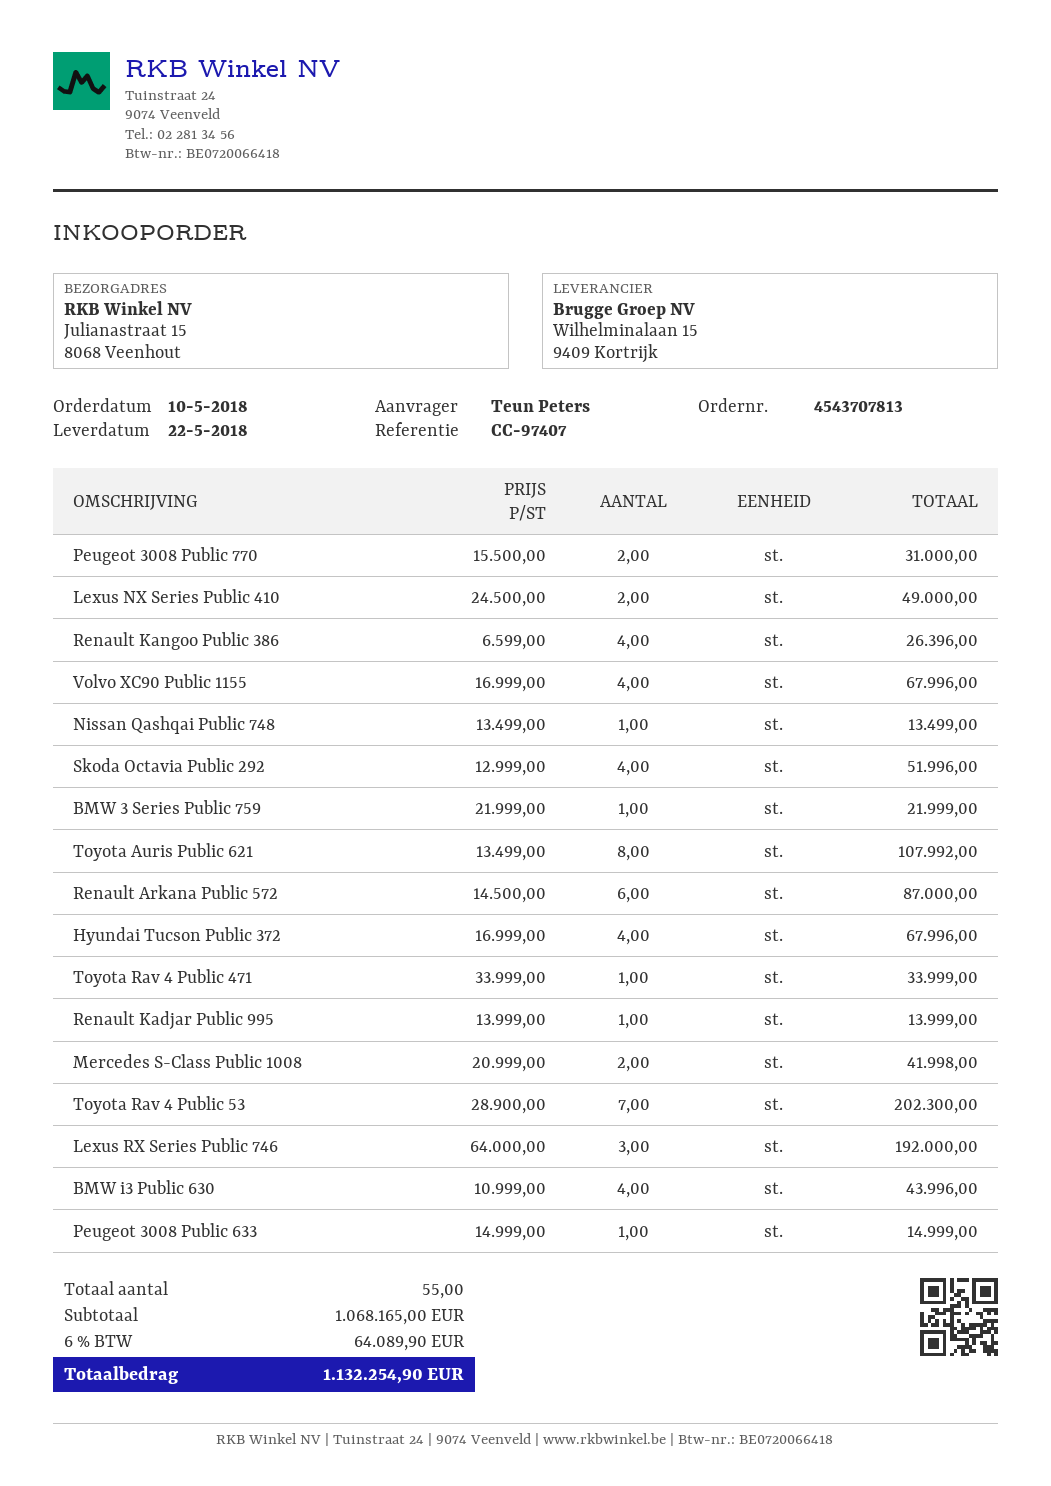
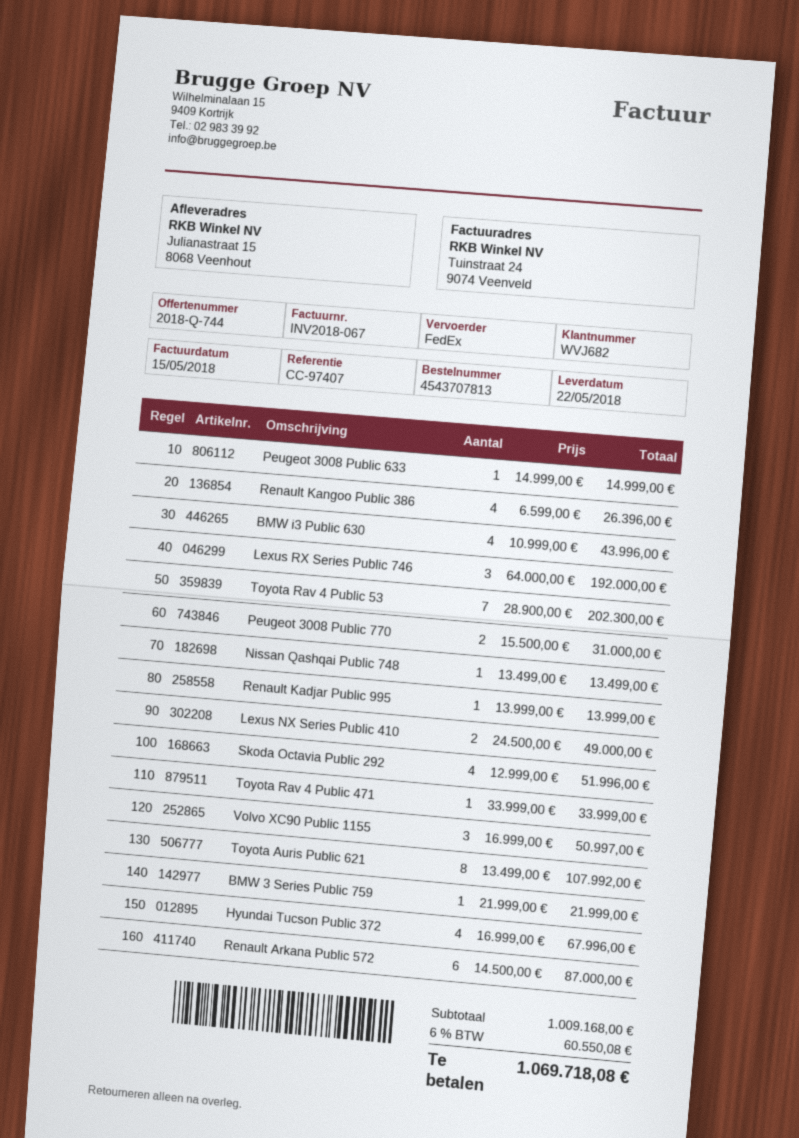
Volvo XC90 Public 1155: 4 x 16999.00 = 67996.00 -> 3 x 16999.00 = 50997.00
Mercedes S-Class Public 1008: 2 x 20999.00 = 41998.00 -> none
subtotal: 1068165.00 -> 1009168.00
tax: 6% = 64089.90 -> 6% = 60550.08
total: 1132254.90 -> 1069718.08

